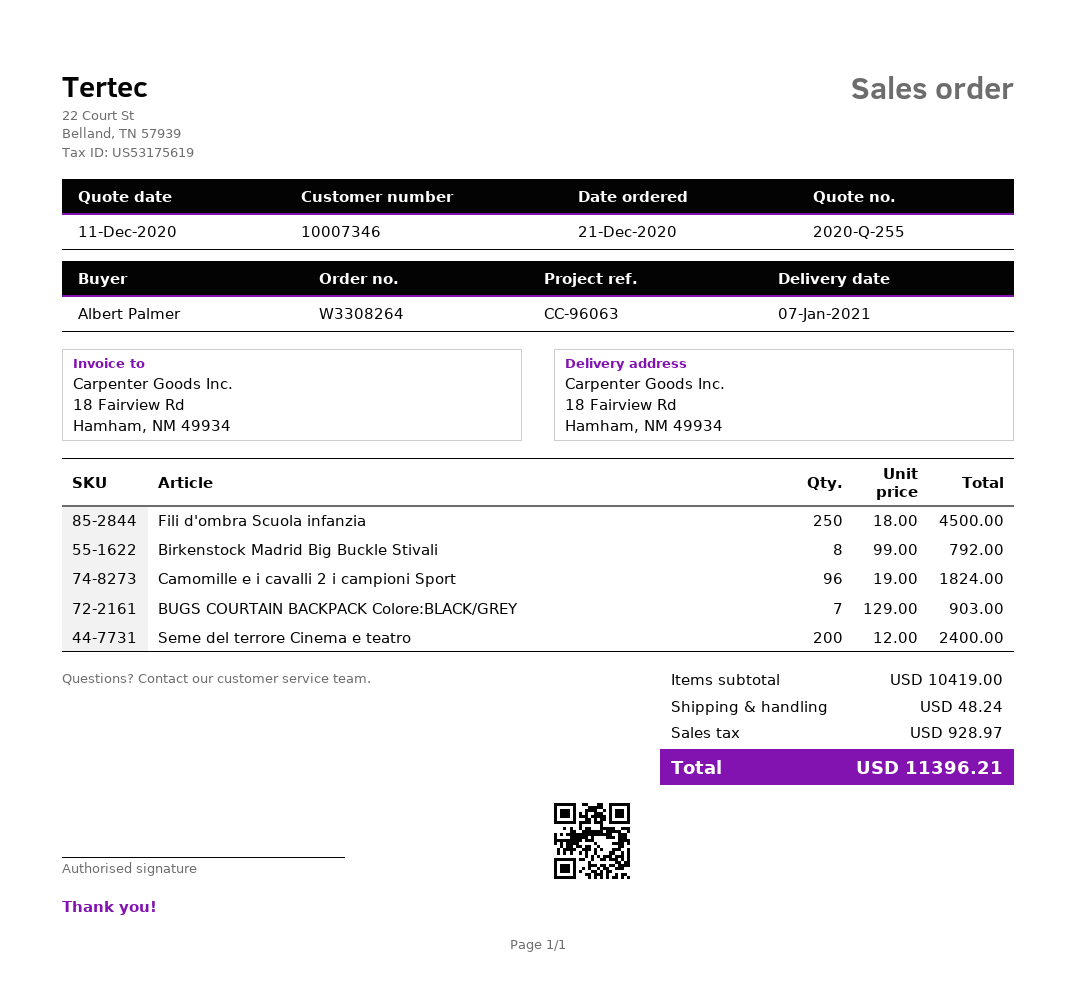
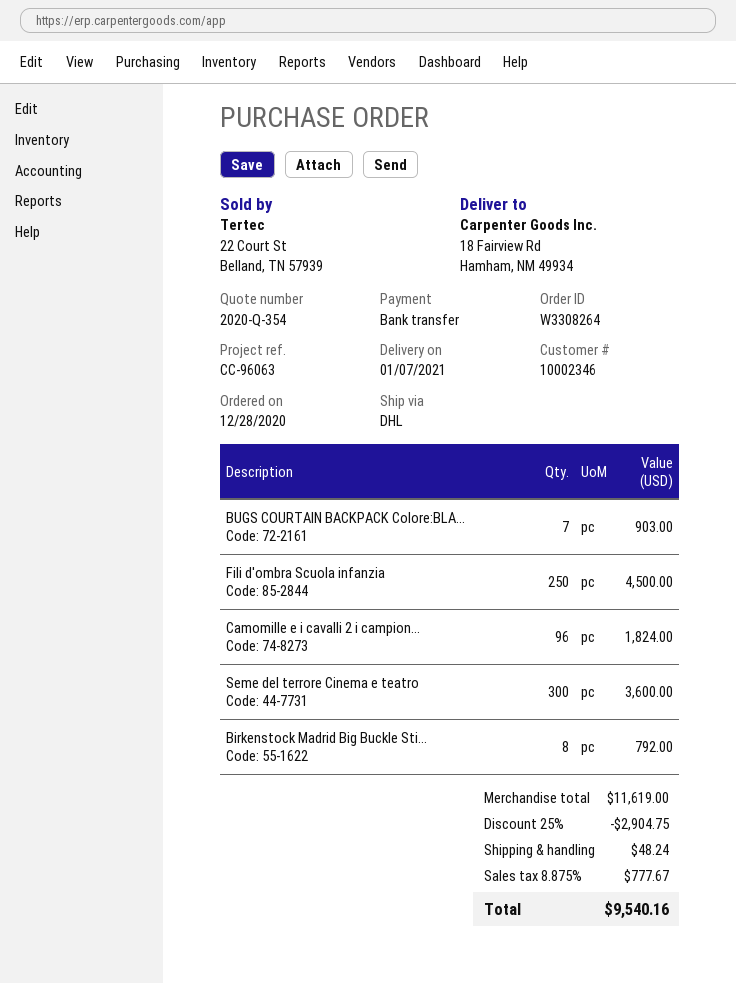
quote number: 2020-Q-255 -> 2020-Q-354
order date: 2020-12-21 -> 2020-12-28
customer number: 10007346 -> 10002346
Seme del terrore Cinema e teatro: 200 for 2400.00 -> 300 for 3600.00
subtotal: 10419.00 -> 11619.00
discount: none -> 25% = 2904.75
tax: 928.97 -> 777.67
total: 11396.21 -> 9540.16

